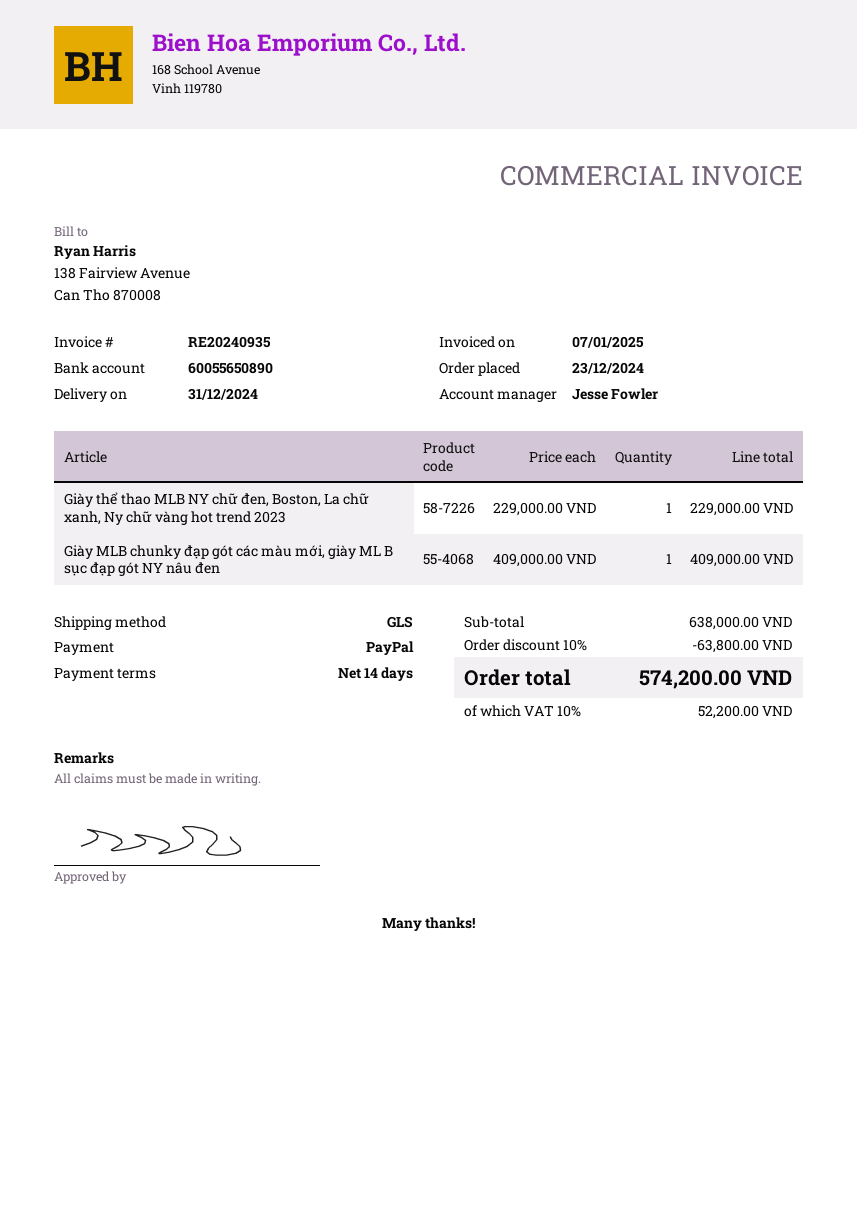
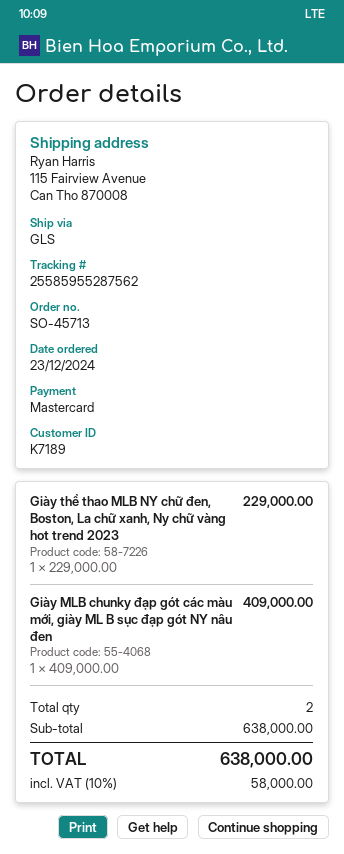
payment method: PayPal -> Mastercard
discount: 10% = 63800.00 -> none
tax: 10% = 52200.00 -> 10% = 58000.00
total: 574200.00 -> 638000.00

